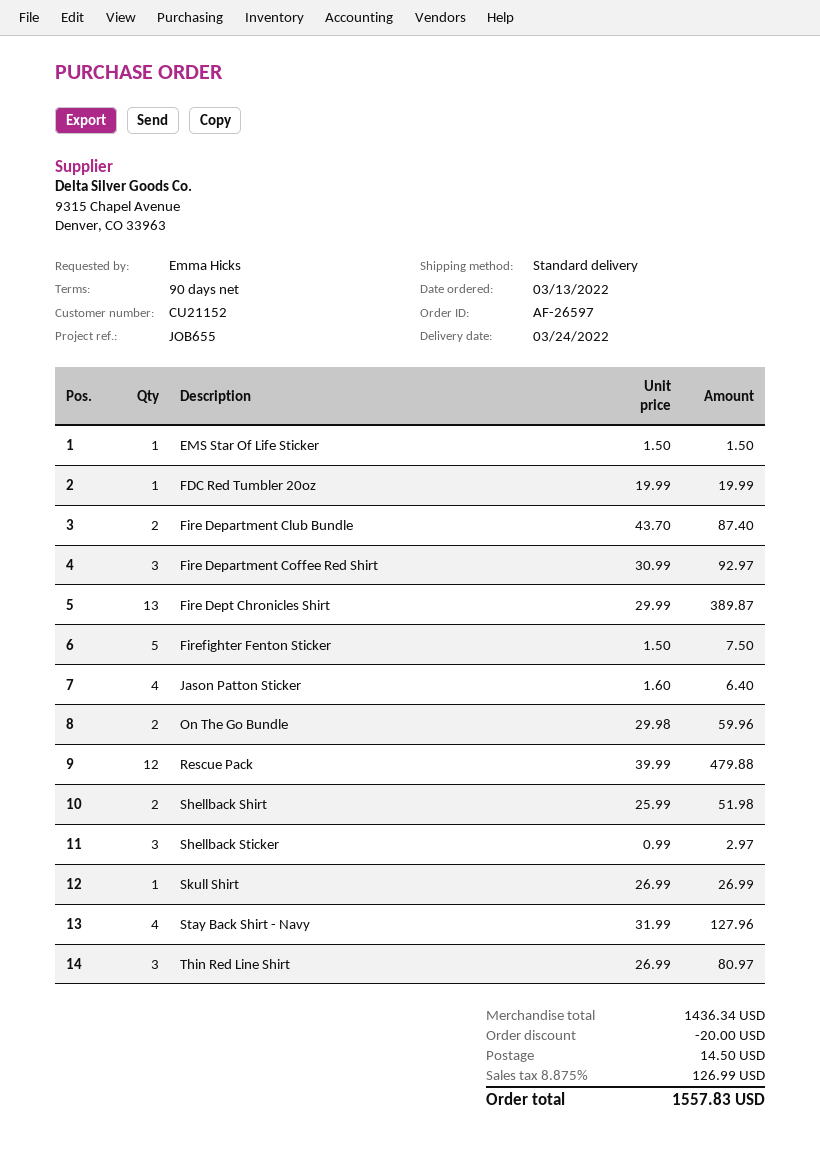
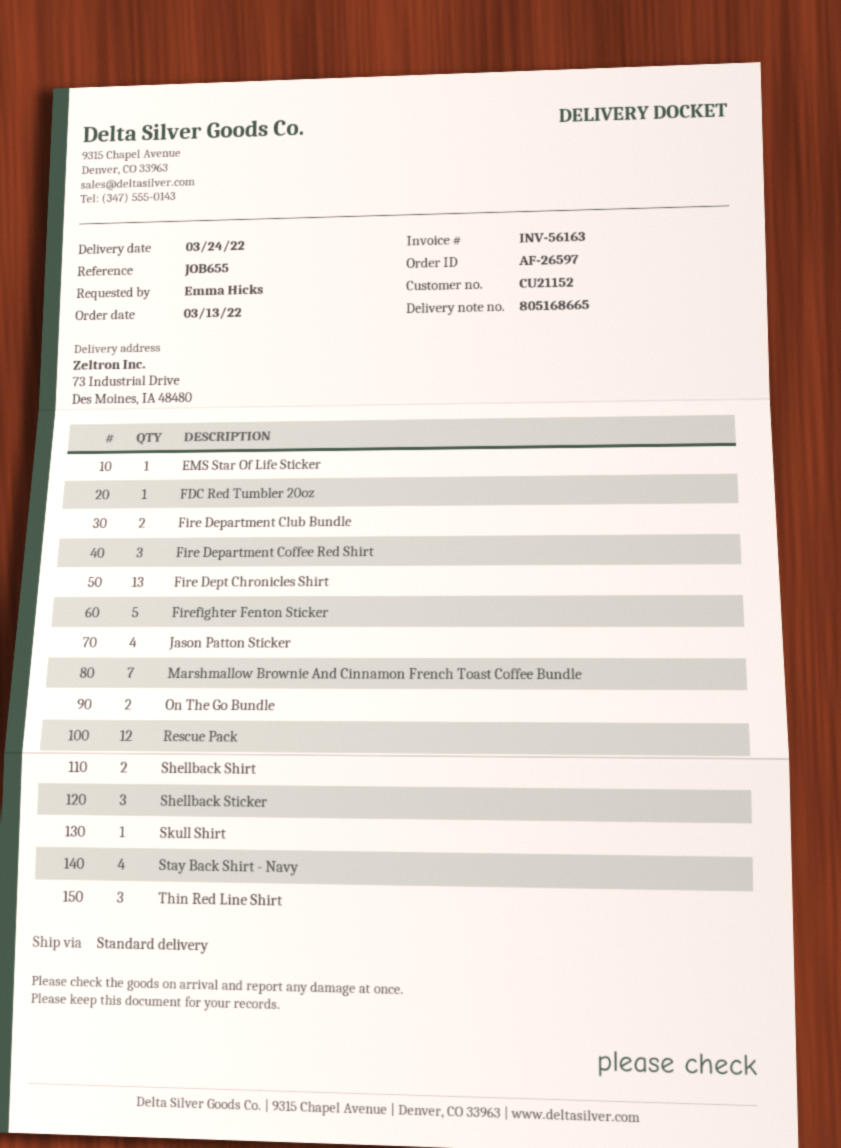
Marshmallow Brownie And Cinnamon French Toast Coffee Bundle: none -> 7

